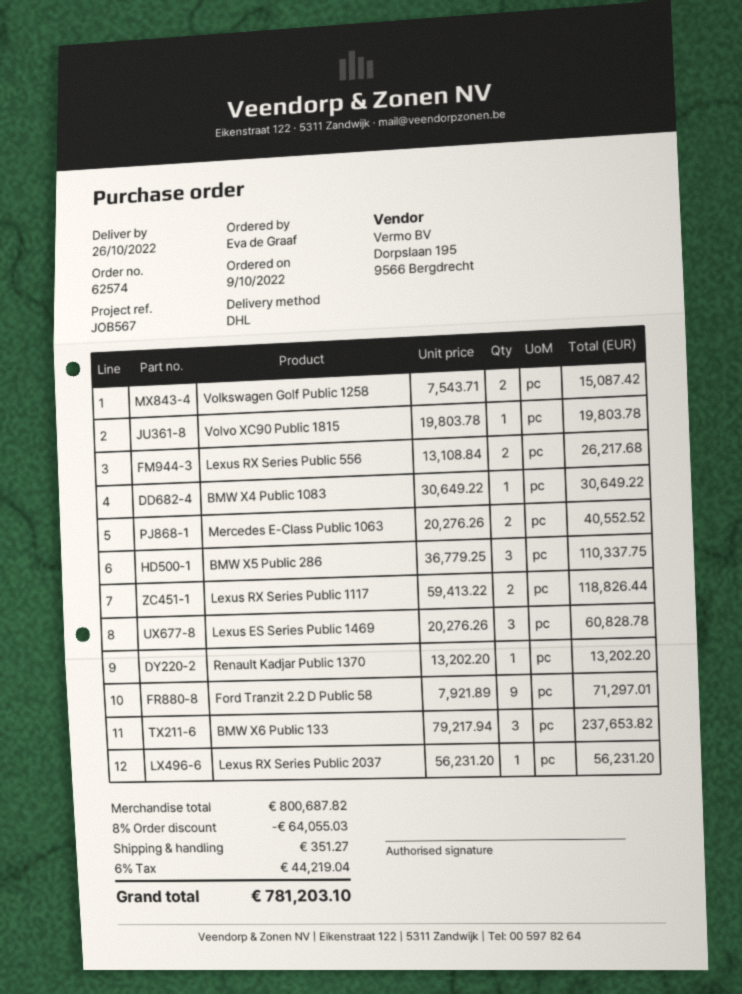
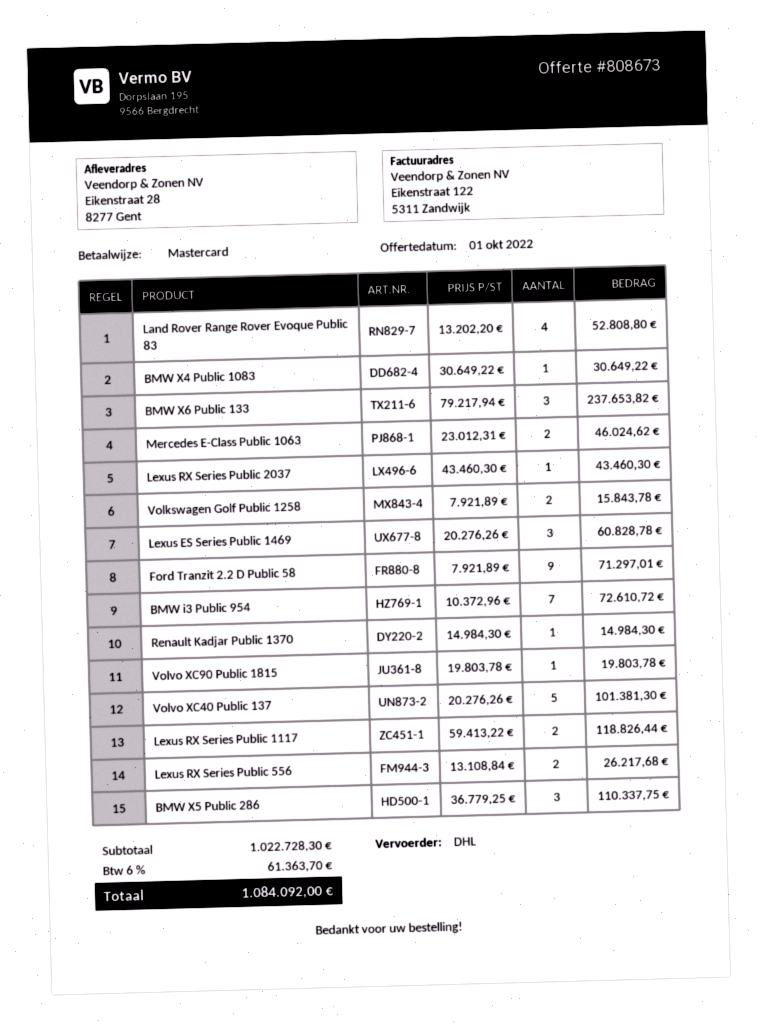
Volkswagen Golf Public 1258: 2 x 7543.71 = 15087.42 -> 2 x 7921.89 = 15843.78
Mercedes E-Class Public 1063: 2 x 20276.26 = 40552.52 -> 2 x 23012.31 = 46024.62
Renault Kadjar Public 1370: 1 x 13202.20 = 13202.20 -> 1 x 14984.30 = 14984.30
Lexus RX Series Public 2037: 1 x 56231.20 = 56231.20 -> 1 x 43460.30 = 43460.30
Land Rover Range Rover Evoque Public 83: none -> 4 x 13202.20 = 52808.80
BMW i3 Public 954: none -> 7 x 10372.96 = 72610.72
Volvo XC40 Public 137: none -> 5 x 20276.26 = 101381.30
subtotal: 800687.82 -> 1022728.30
discount: 8% = 64055.03 -> none
shipping: 351.27 -> none
tax: 6% = 44219.04 -> 6% = 61363.70
total: 781203.10 -> 1084092.00

